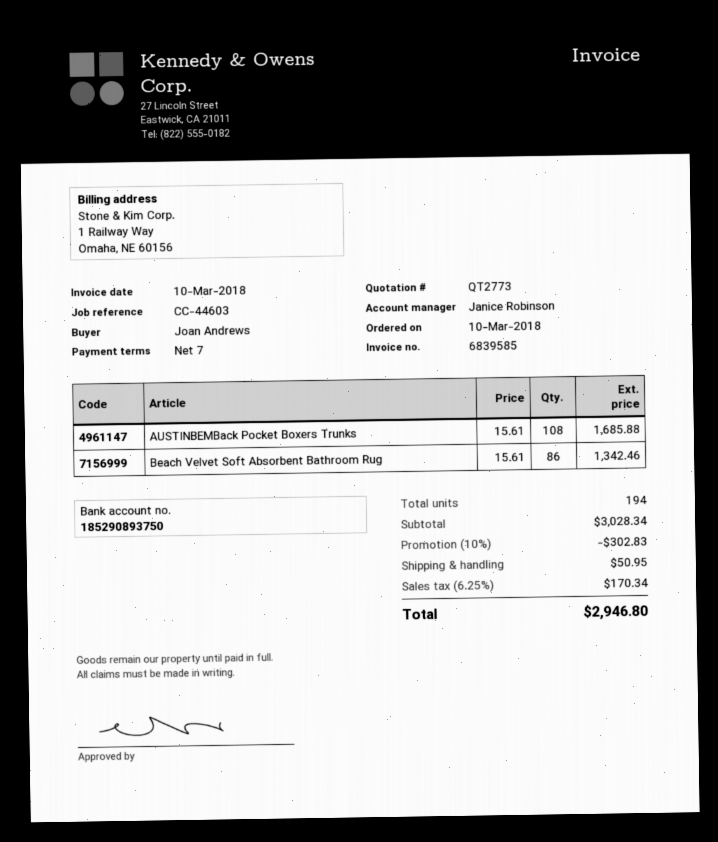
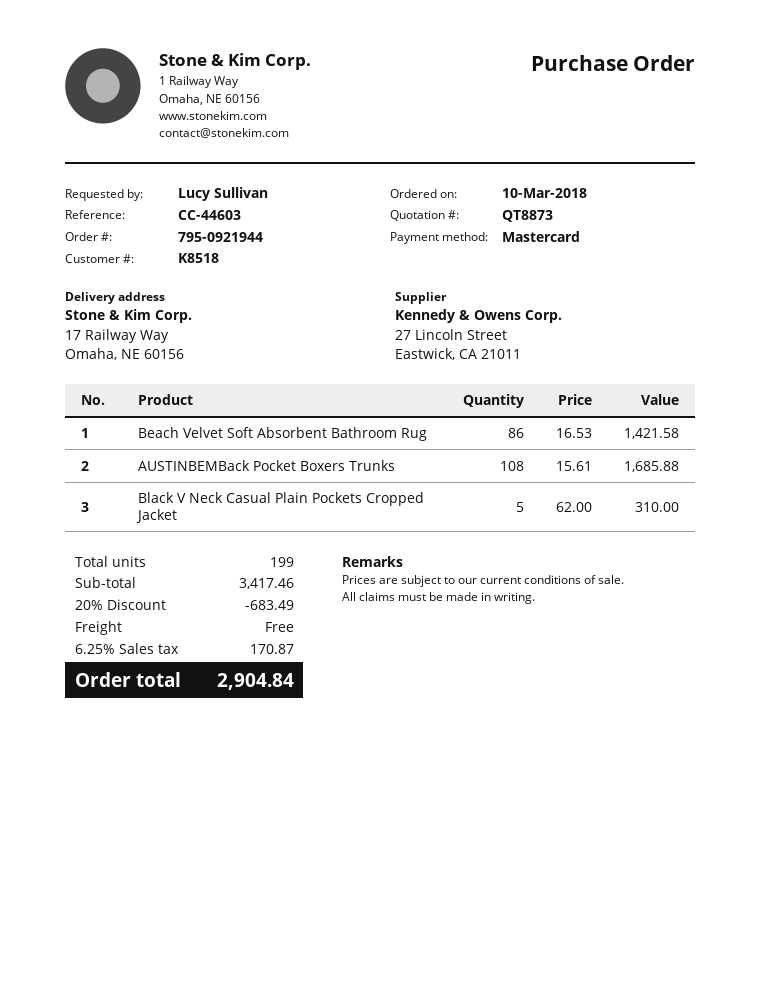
quote number: QT2773 -> QT8873
ordered by: Joan Andrews -> Lucy Sullivan
Beach Velvet Soft Absorbent Bathroom Rug: 86 x 15.61 = 1342.46 -> 86 x 16.53 = 1421.58
Black V Neck Casual Plain Pockets Cropped Jacket: none -> 5 x 62.00 = 310.00
total quantity: 194 -> 199
subtotal: 3028.34 -> 3417.46
discount: 10% = 302.83 -> 20% = 683.49
shipping: 50.95 -> 0.00
tax: 6.25% = 170.34 -> 6.25% = 170.87
total: 2946.80 -> 2904.84

